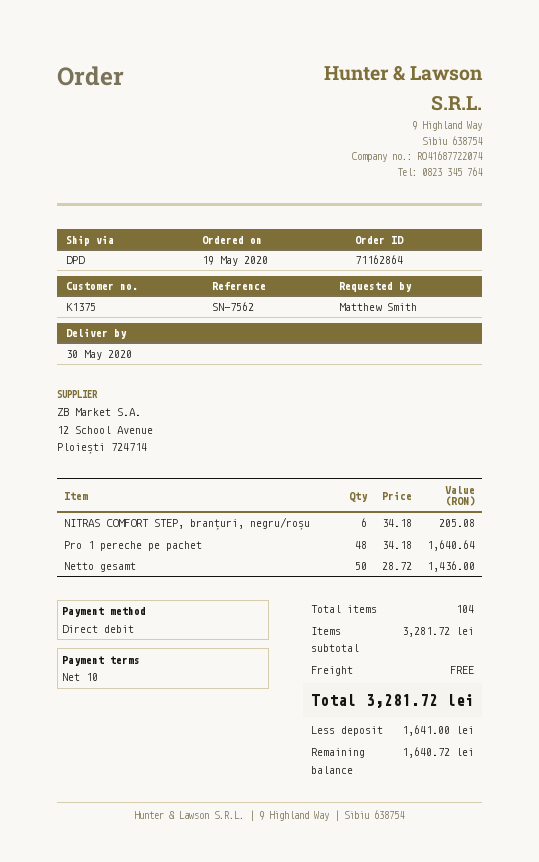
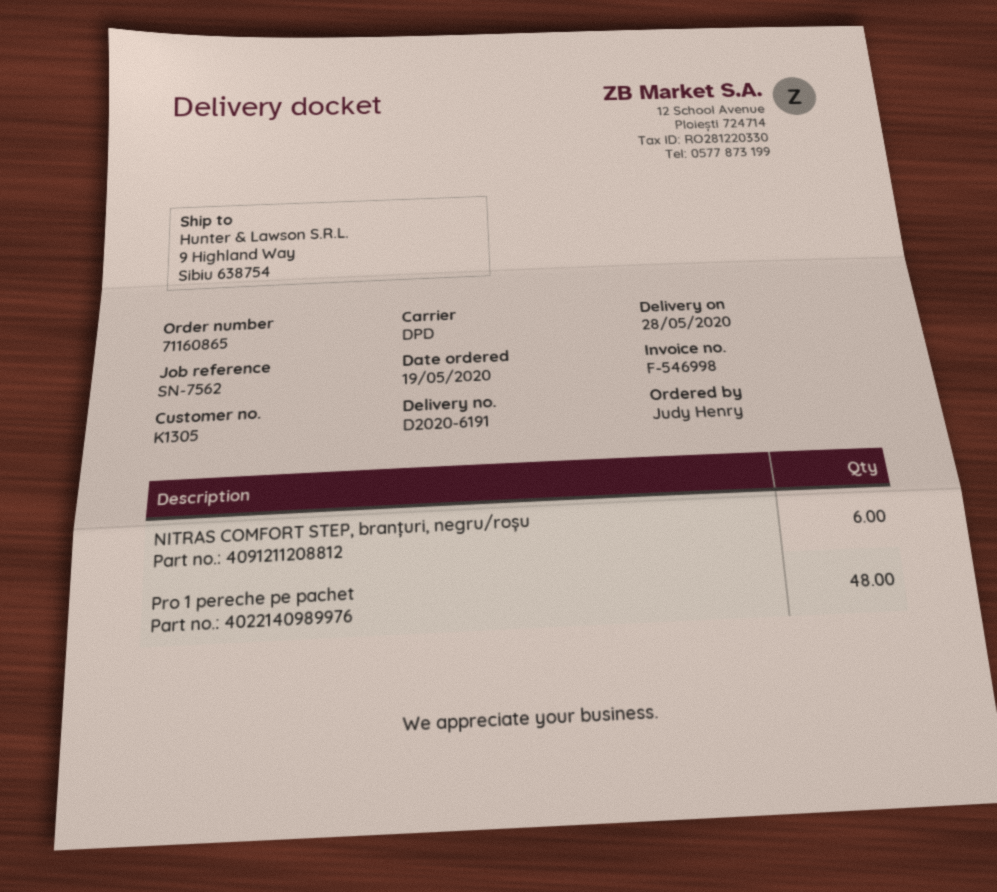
order number: 71162864 -> 71160865
delivery date: 2020-05-30 -> 2020-05-28
customer number: K1375 -> K1305
ordered by: Matthew Smith -> Judy Henry
Netto gesamt: 50 -> none

